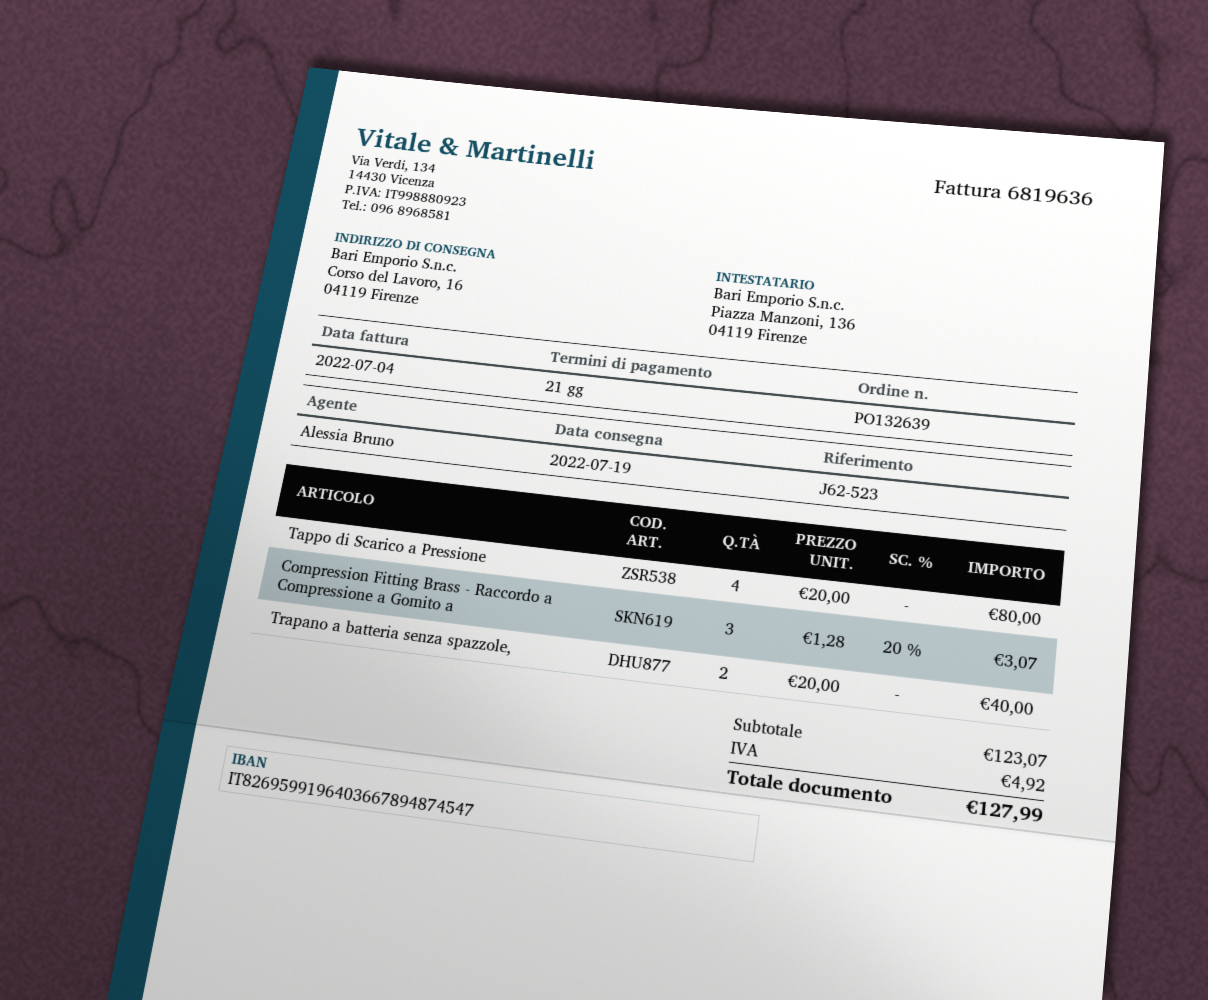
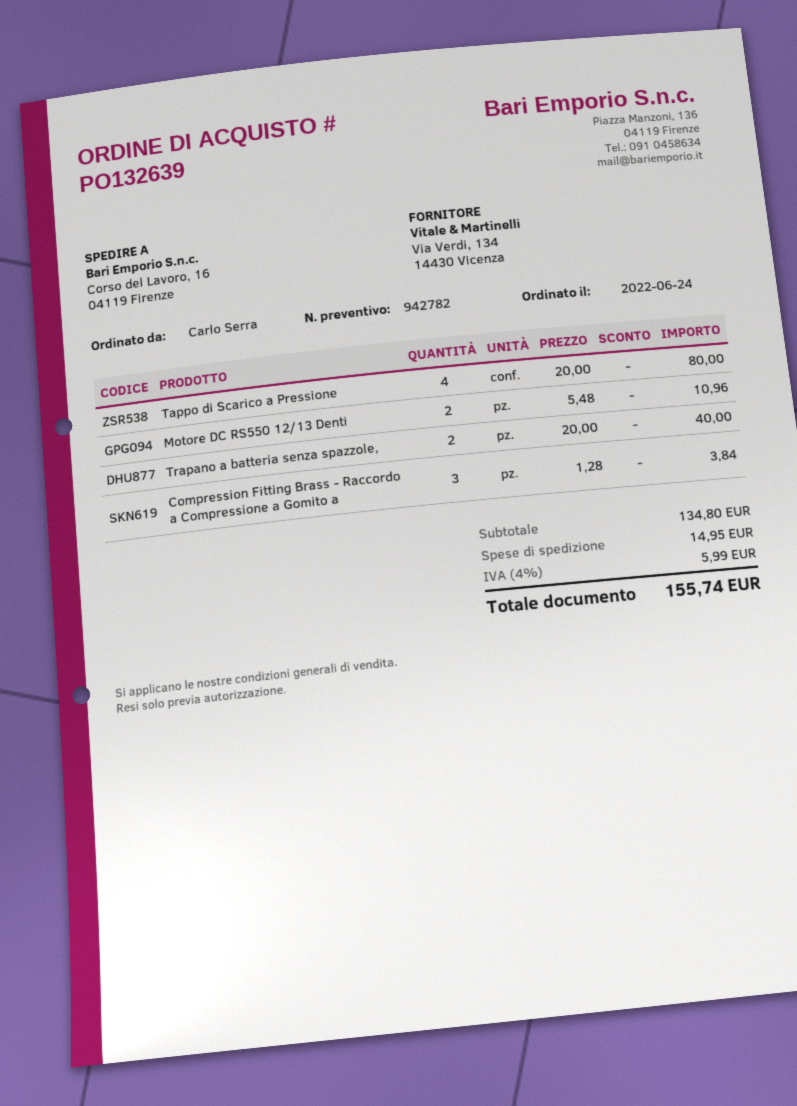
Compression Fitting Brass - Raccordo a Compressione a Gomito a: 3 x 1.28 - 20% = 3.07 -> 3 x 1.28 = 3.84
Motore DC RS550 12/13 Denti: none -> 2 x 5.48 = 10.96
subtotal: 123.07 -> 134.80
shipping: none -> 14.95
tax: 4.92 -> 5.99
total: 127.99 -> 155.74

